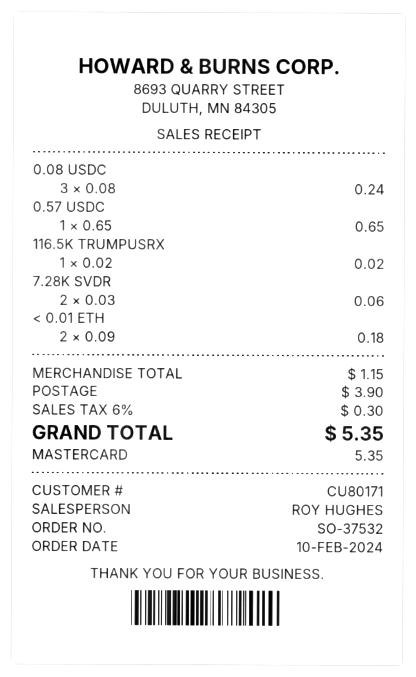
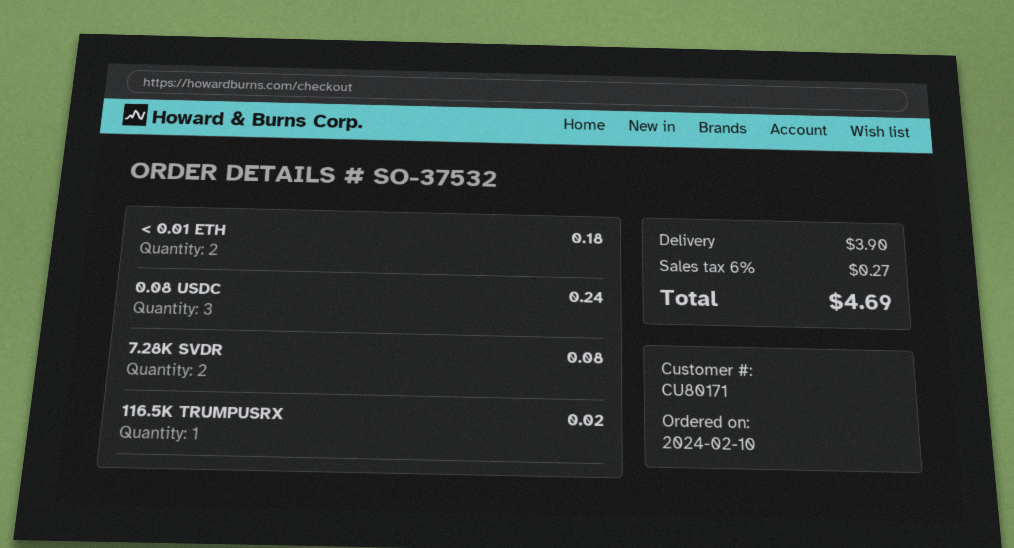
0.57 USDC: 1 for 0.65 -> none
7.28K SVDR: 2 for 0.06 -> 2 for 0.08
tax: 6% = 0.30 -> 6% = 0.27
total: 5.35 -> 4.69

